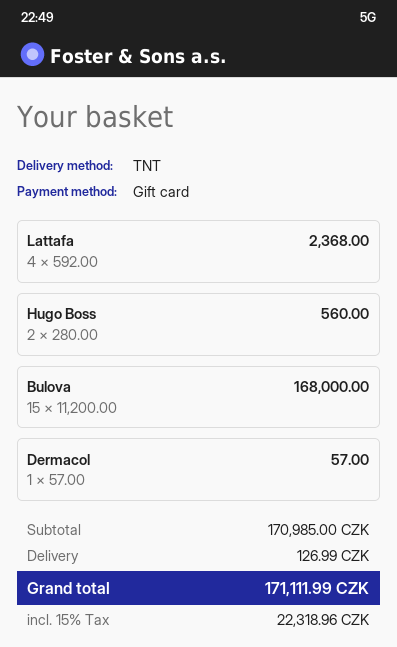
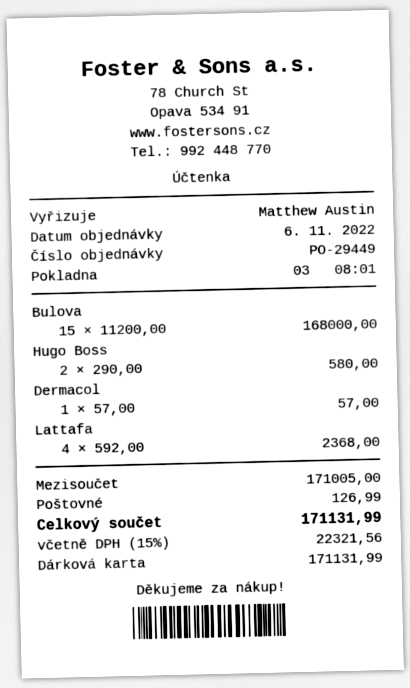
Hugo Boss: 2 x 280.00 = 560.00 -> 2 x 290.00 = 580.00
subtotal: 170985.00 -> 171005.00
tax: 15% = 22318.96 -> 15% = 22321.56
total: 171111.99 -> 171131.99

